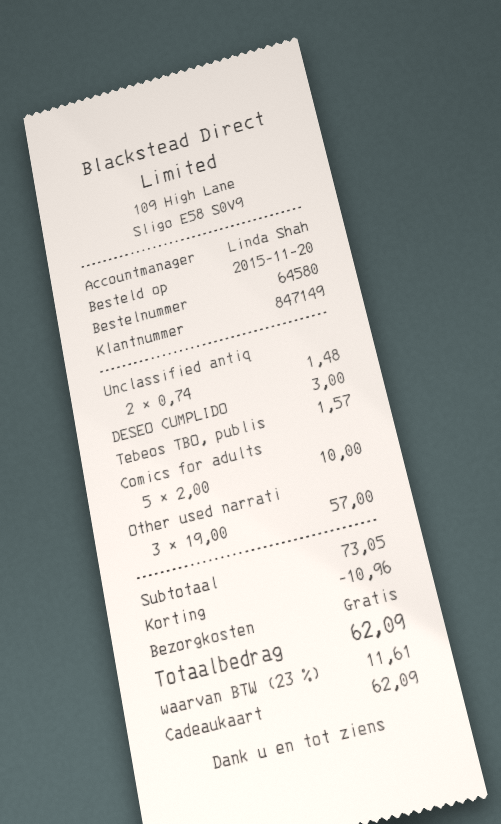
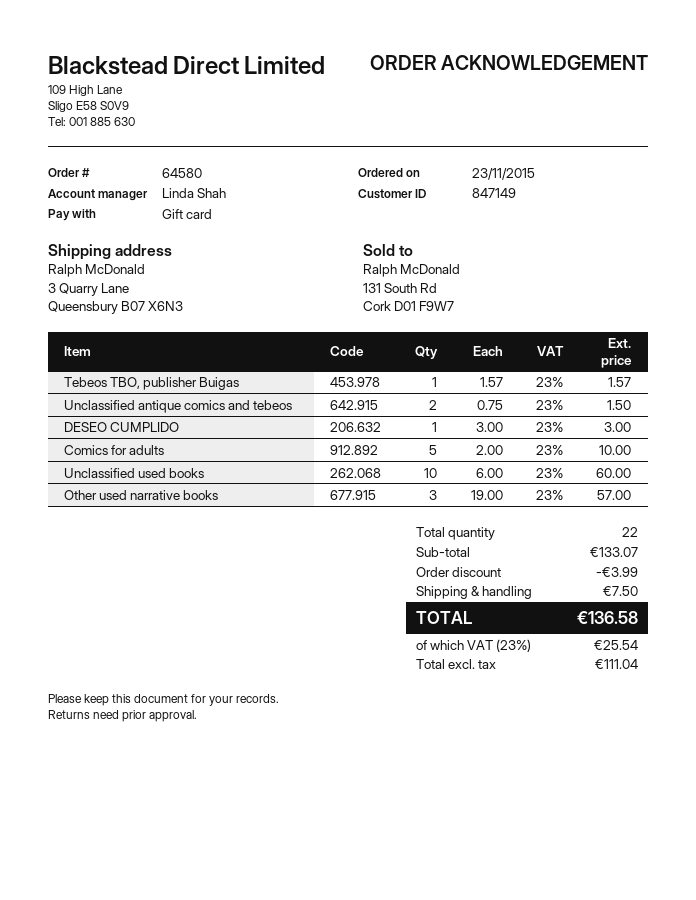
order date: 2015-11-20 -> 2015-11-23
Unclassified antiq: 2 x 0.74 = 1.48 -> 2 x 0.75 = 1.50
Unclassified used books: none -> 10 x 6.00 = 60.00
subtotal: 73.05 -> 133.07
discount: 10.96 -> 3.99
shipping: 0.00 -> 7.50
tax: 23% = 11.61 -> 23% = 25.54
total: 62.09 -> 136.58

